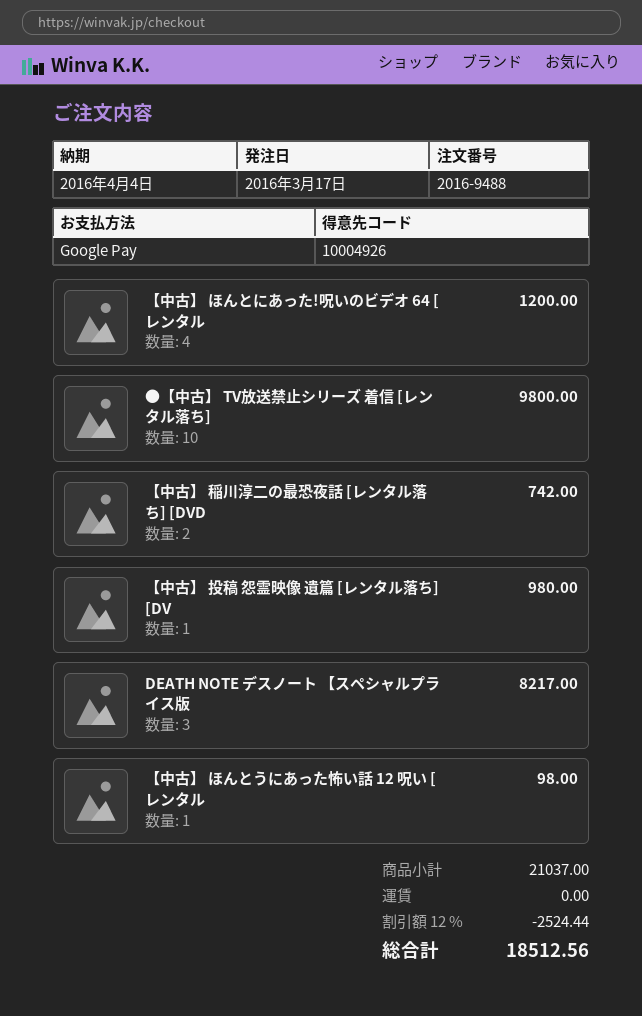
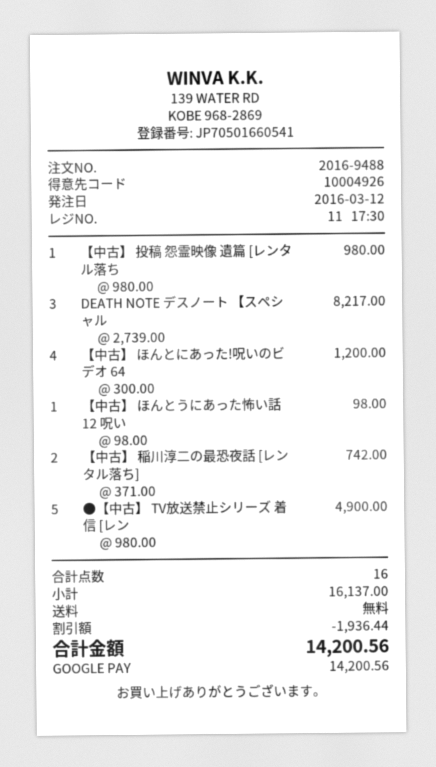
order date: 2016-03-17 -> 2016-03-12
●【中古】 TV放送禁止シリーズ 着信 [レンタル落ち]: 10 for 9800.00 -> 5 for 4900.00
subtotal: 21037.00 -> 16137.00
discount: 2524.44 -> 1936.44
total: 18512.56 -> 14200.56

